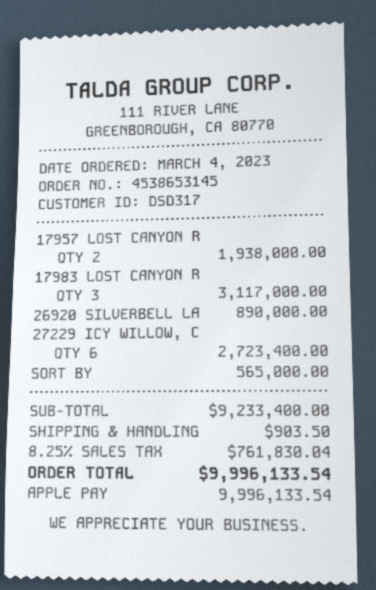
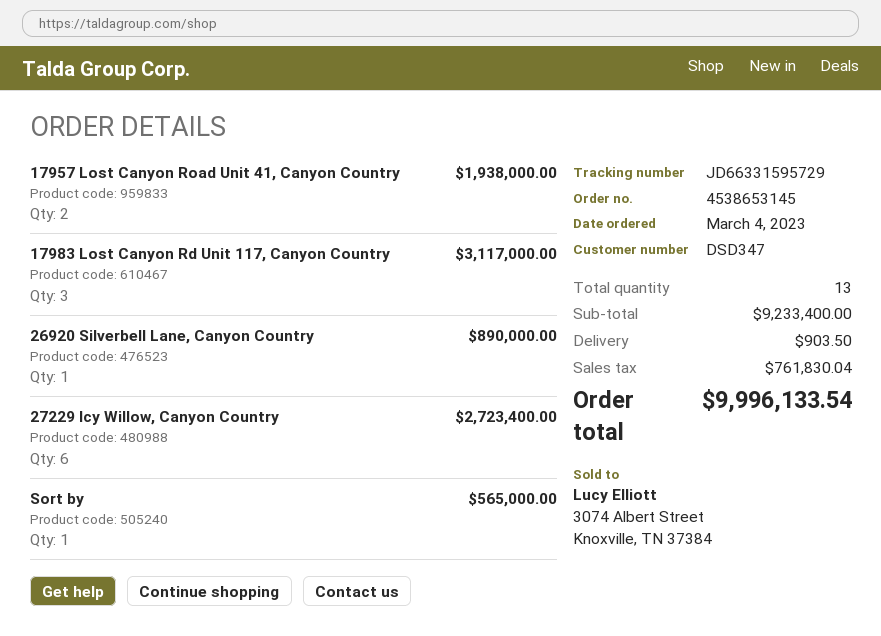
customer number: DSD317 -> DSD347

